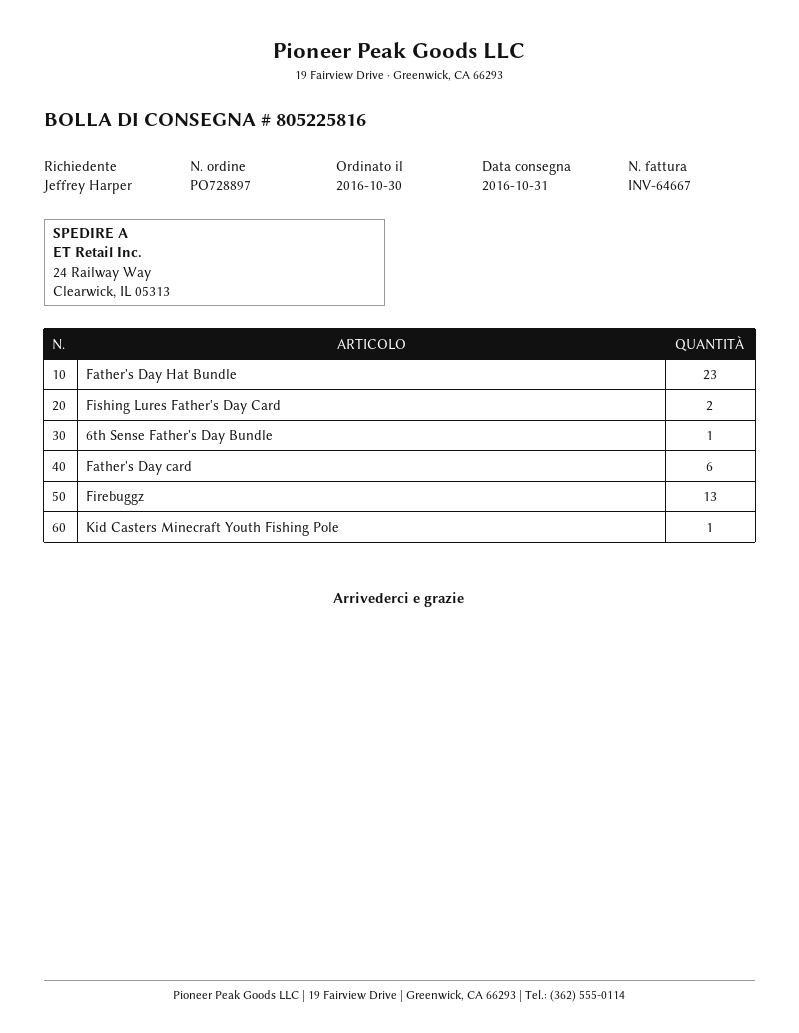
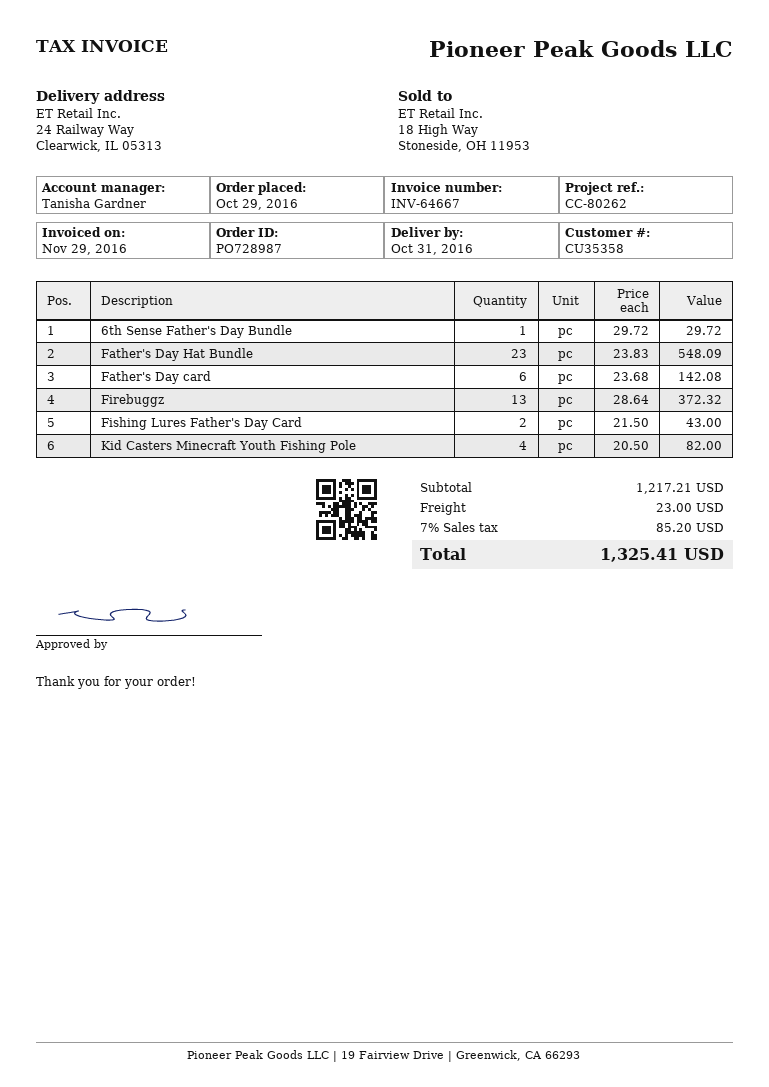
order number: PO728897 -> PO728987
order date: 2016-10-30 -> 2016-10-29
Kid Casters Minecraft Youth Fishing Pole: 1 -> 4

